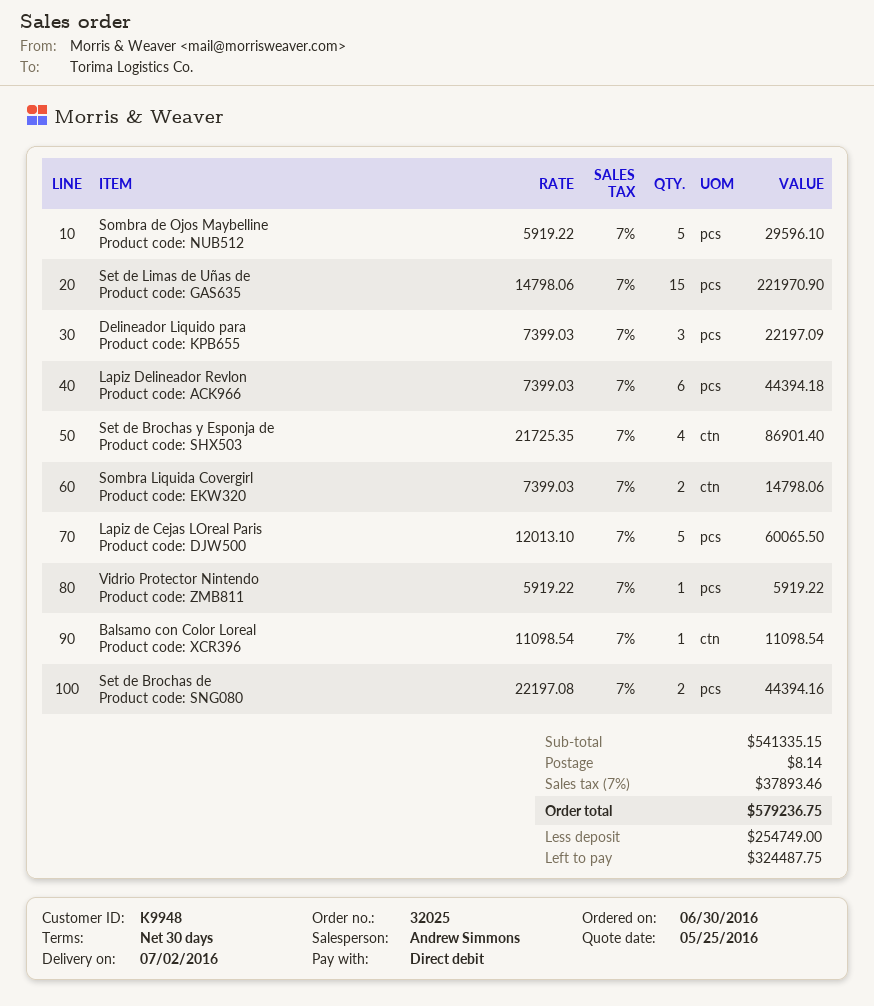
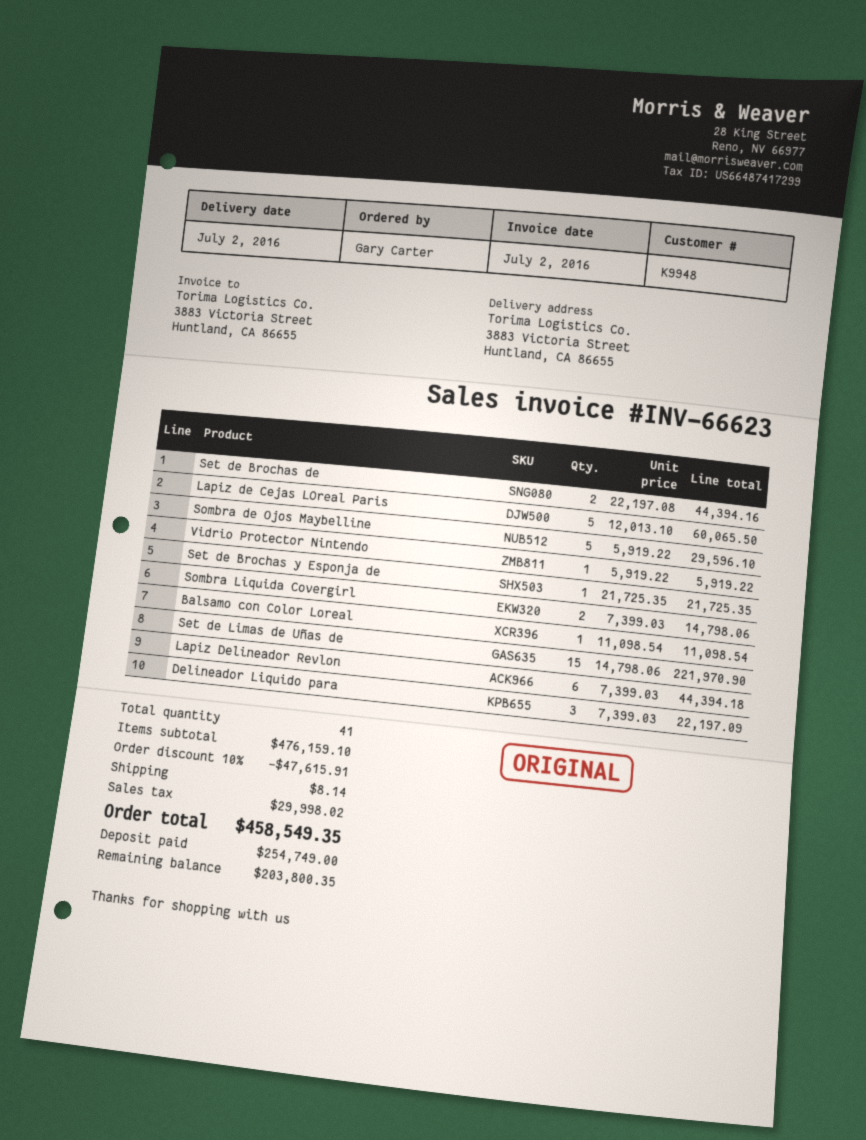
Set de Brochas y Esponja de: 4 x 21725.35 = 86901.40 -> 1 x 21725.35 = 21725.35
subtotal: 541335.15 -> 476159.10
discount: none -> 10% = 47615.91
tax: 37893.46 -> 29998.02
total: 579236.75 -> 458549.35
balance: 324487.75 -> 203800.35

